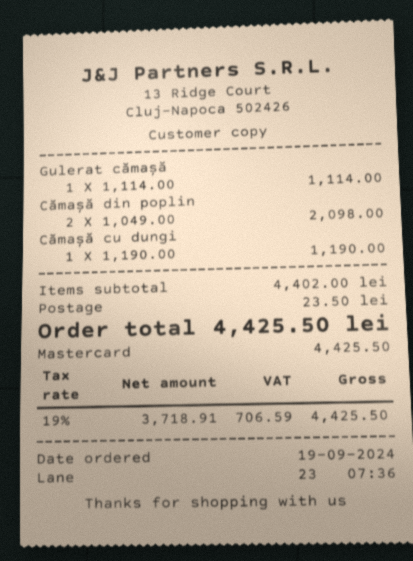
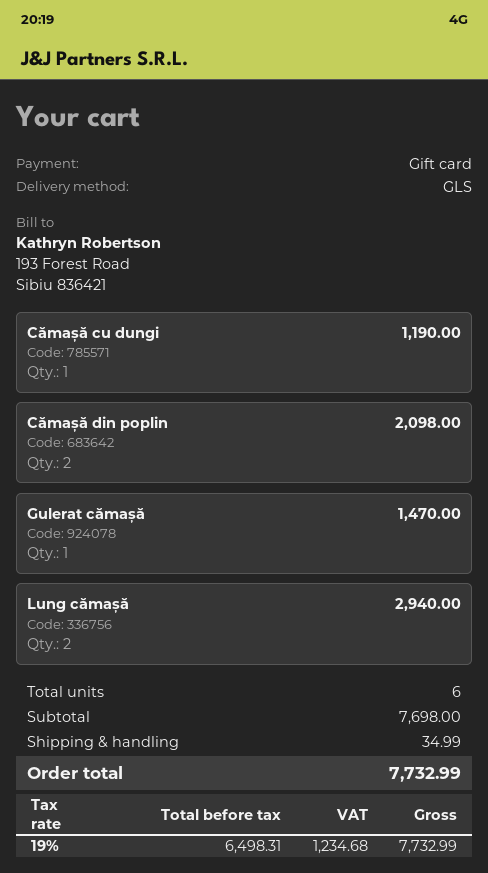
payment method: Mastercard -> gift card
Gulerat cămașă: 1 for 1114.00 -> 1 for 1470.00
Lung cămașă: none -> 2 for 2940.00
subtotal: 4402.00 -> 7698.00
shipping: 23.50 -> 34.99
net: 3718.91 -> 6498.31
tax: 19% = 706.59 -> 19% = 1234.68
total: 4425.50 -> 7732.99

